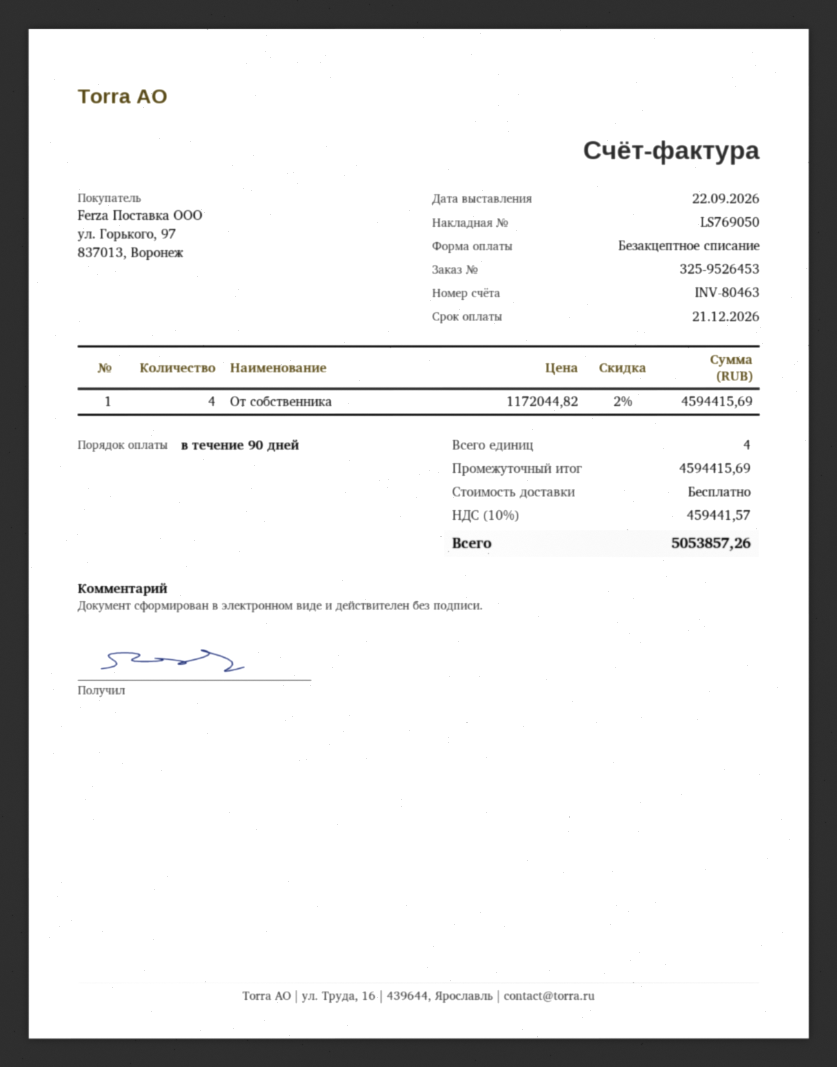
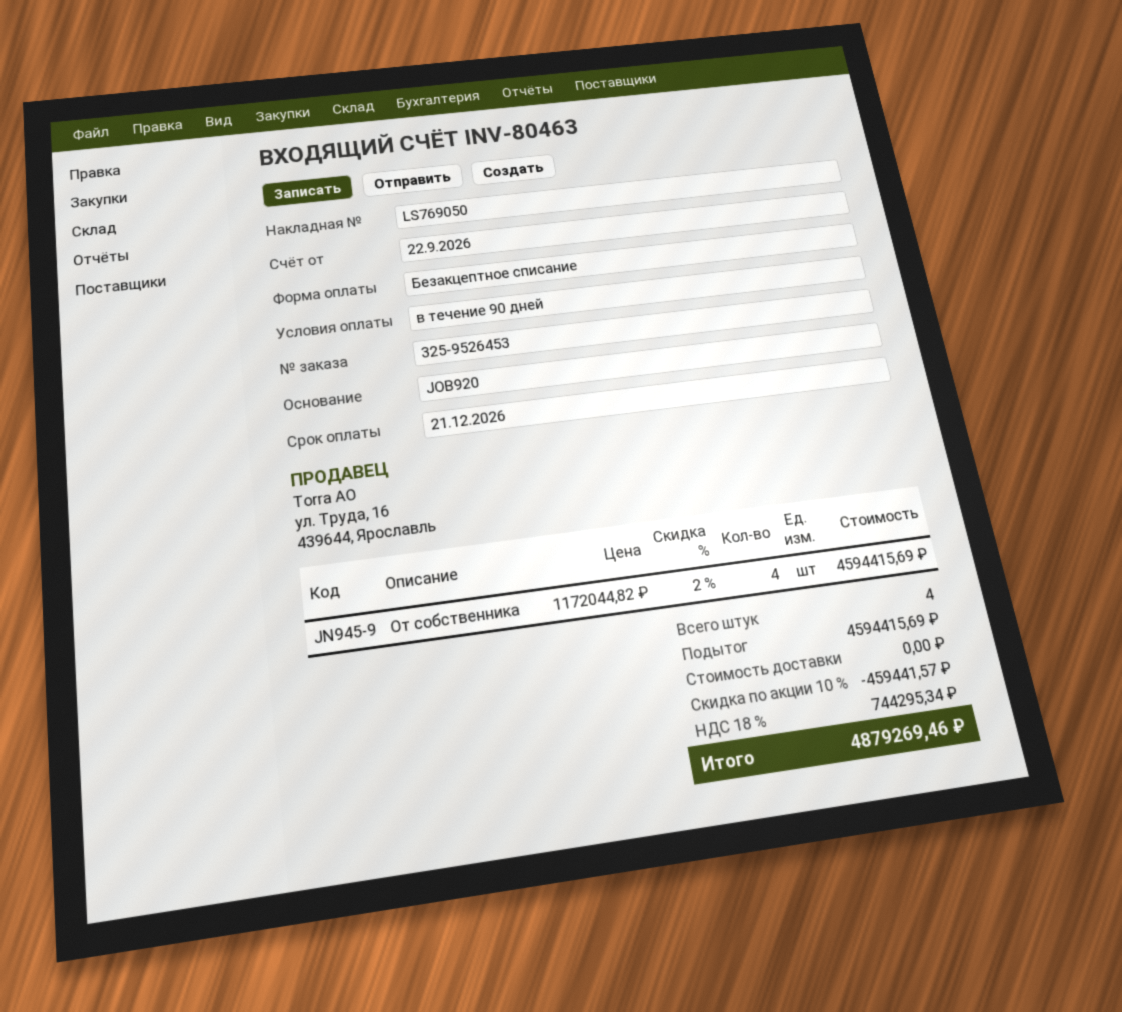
discount: none -> 10% = 459441.57
tax: 10% = 459441.57 -> 18% = 744295.34
total: 5053857.26 -> 4879269.46

